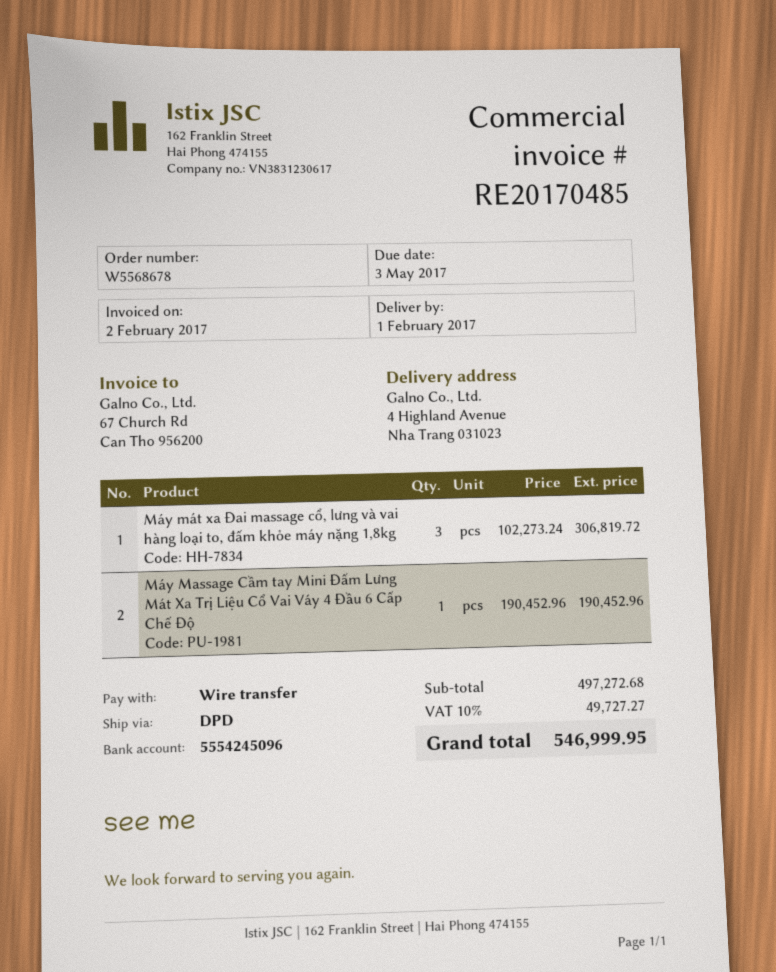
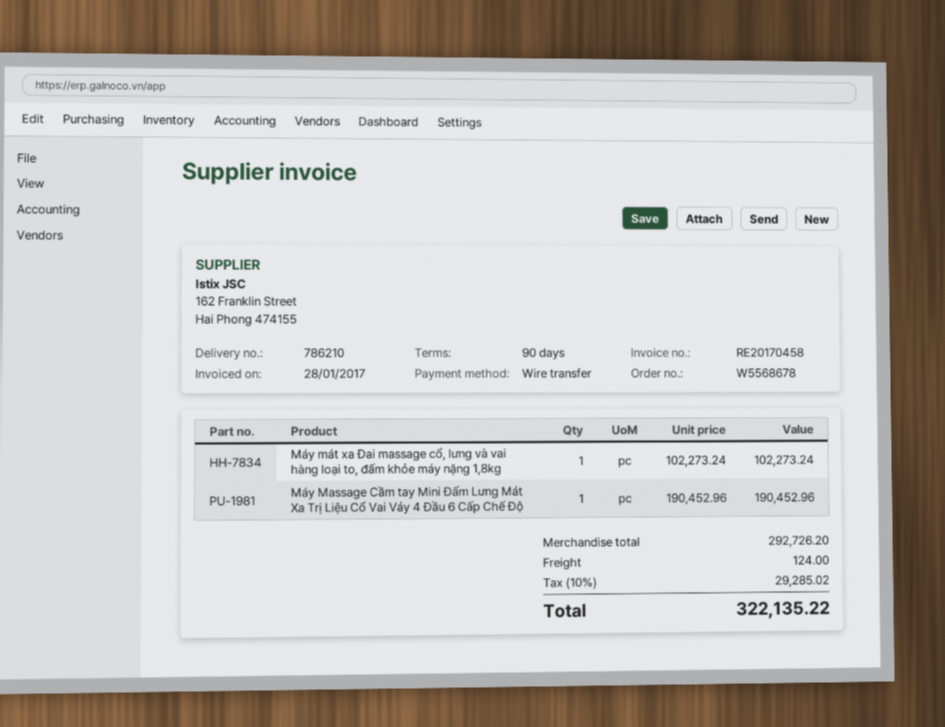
invoice number: RE20170485 -> RE20170458
invoice date: 2017-02-02 -> 2017-01-28
Máy mát xa Đai massage cổ, lưng và vai hàng loại to, đấm khỏe máy nặng 1,8kg: 3 x 102273.24 = 306819.72 -> 1 x 102273.24 = 102273.24
subtotal: 497272.68 -> 292726.20
shipping: none -> 124.00
tax: 10% = 49727.27 -> 10% = 29285.02
total: 546999.95 -> 322135.22

